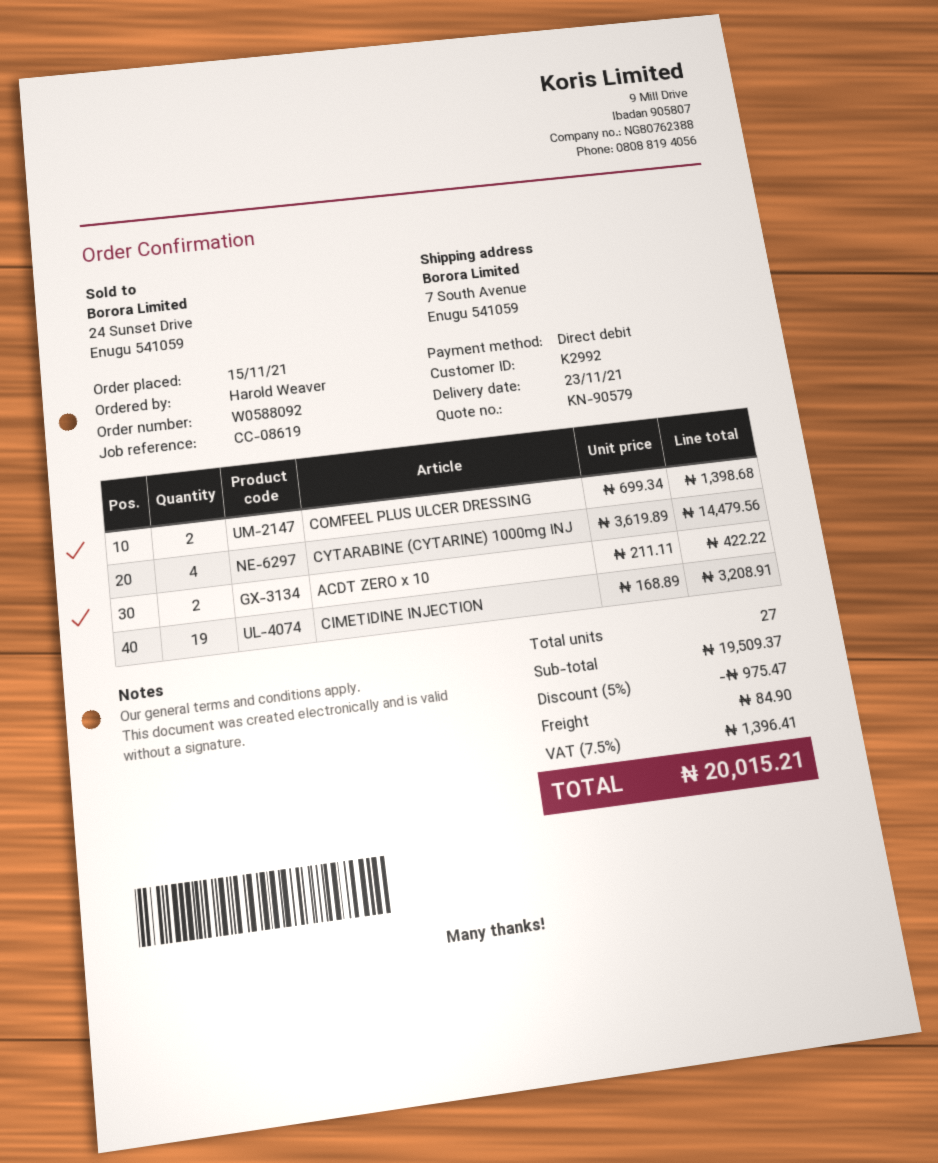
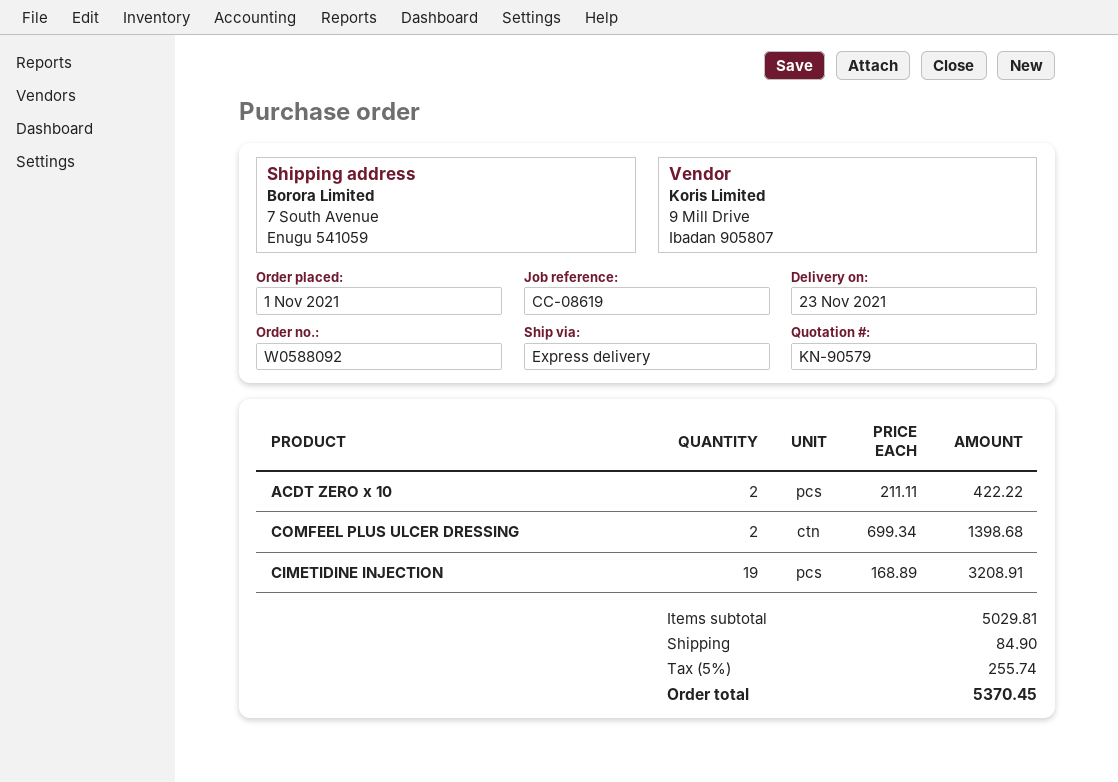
order date: 2021-11-15 -> 2021-11-01
CYTARABINE (CYTARINE) 1000mg INJ: 4 x 3619.89 = 14479.56 -> none
subtotal: 19509.37 -> 5029.81
discount: 5% = 975.47 -> none
tax: 7.5% = 1396.41 -> 5% = 255.74
total: 20015.21 -> 5370.45

